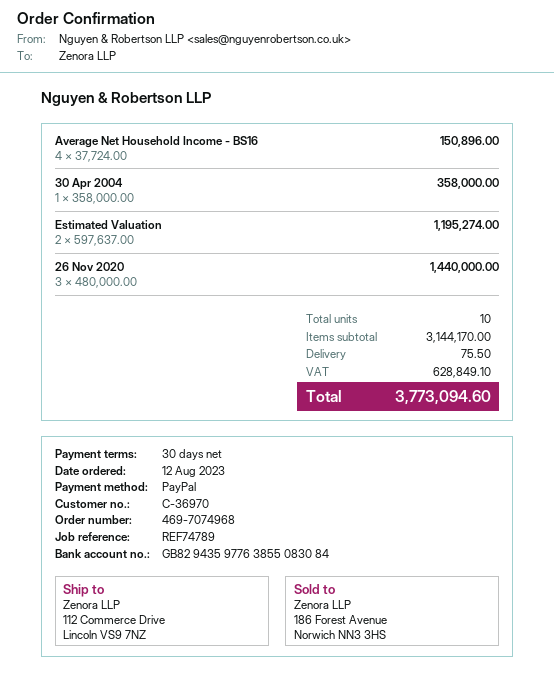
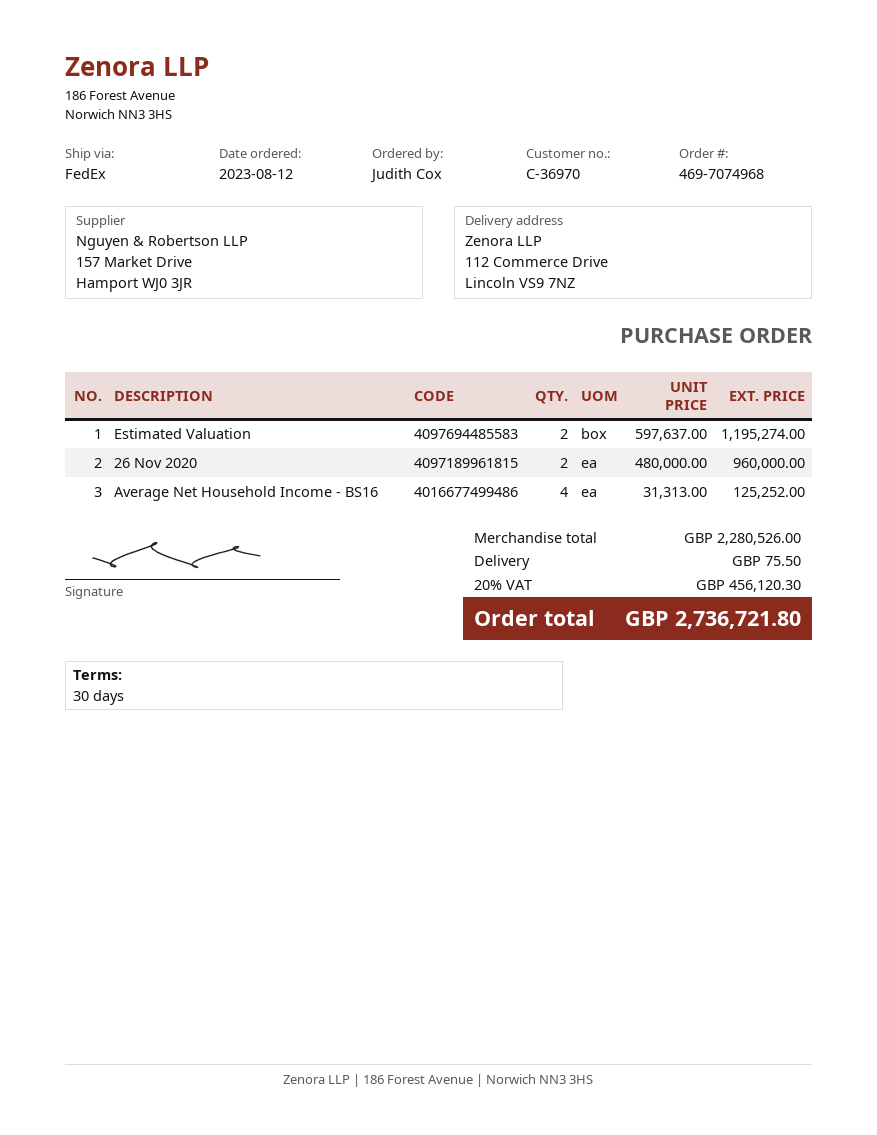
Average Net Household Income - BS16: 4 x 37724.00 = 150896.00 -> 4 x 31313.00 = 125252.00
30 Apr 2004: 1 x 358000.00 = 358000.00 -> none
26 Nov 2020: 3 x 480000.00 = 1440000.00 -> 2 x 480000.00 = 960000.00
subtotal: 3144170.00 -> 2280526.00
tax: 628849.10 -> 456120.30
total: 3773094.60 -> 2736721.80

